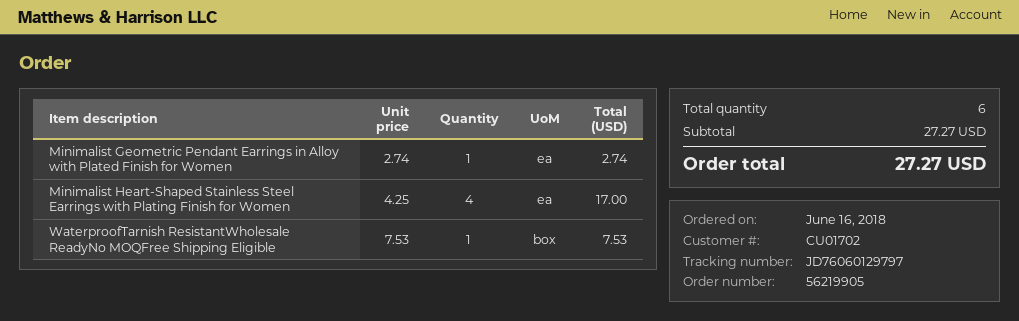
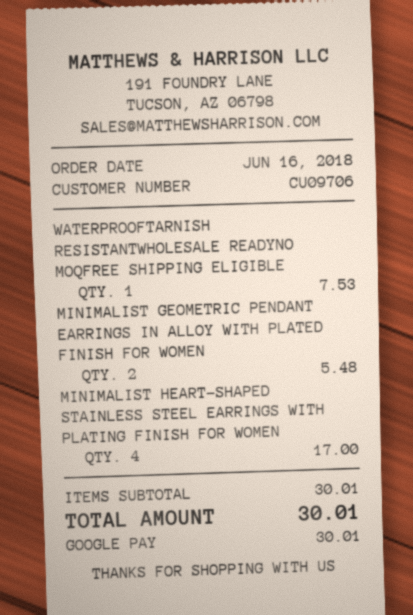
customer number: CU01702 -> CU09706
Minimalist Geometric Pendant Earrings in Alloy with Plated Finish for Women: 1 for 2.74 -> 2 for 5.48
subtotal: 27.27 -> 30.01
total: 27.27 -> 30.01

